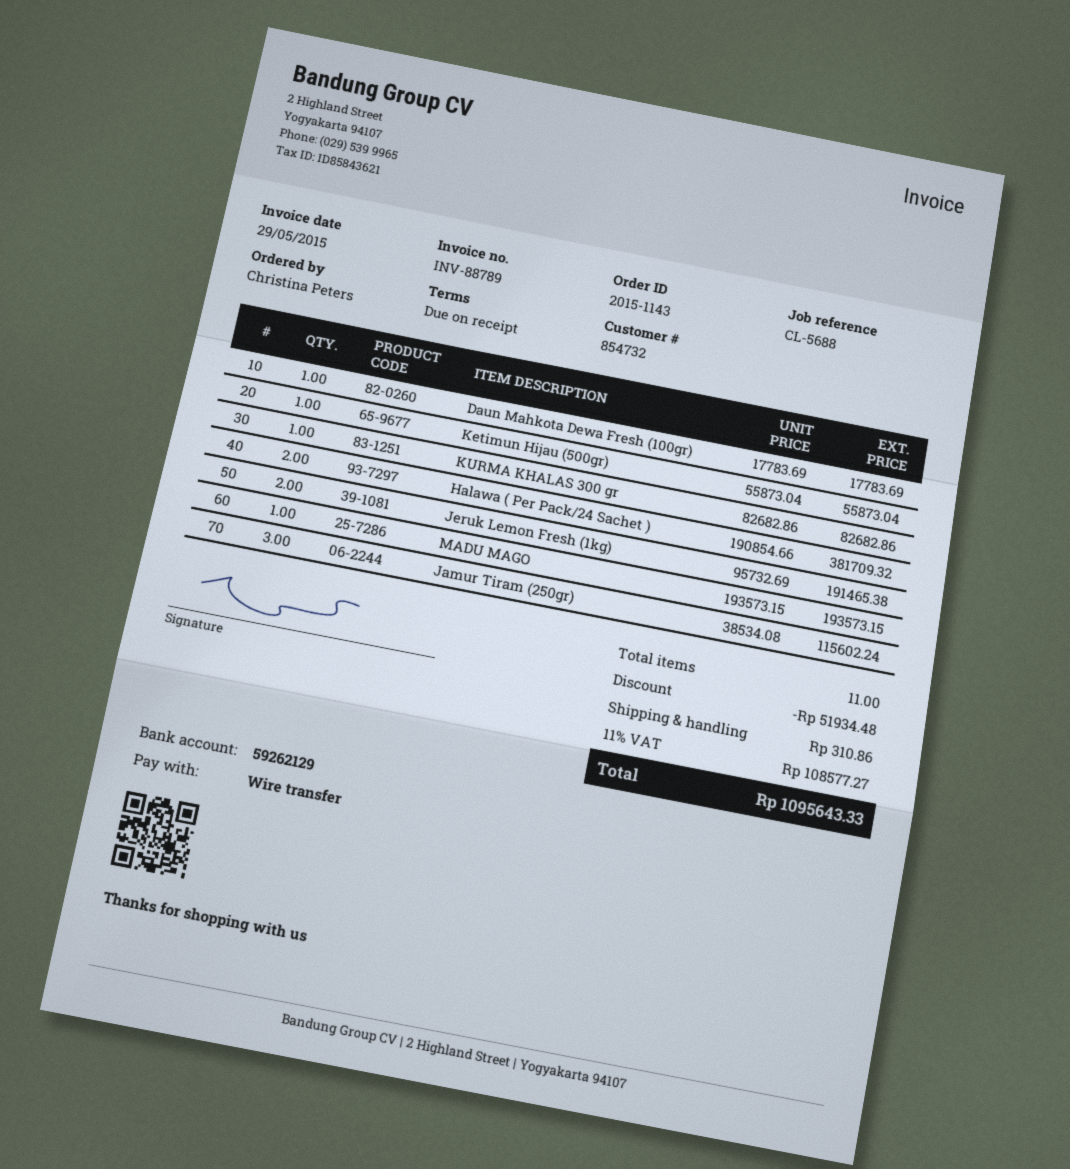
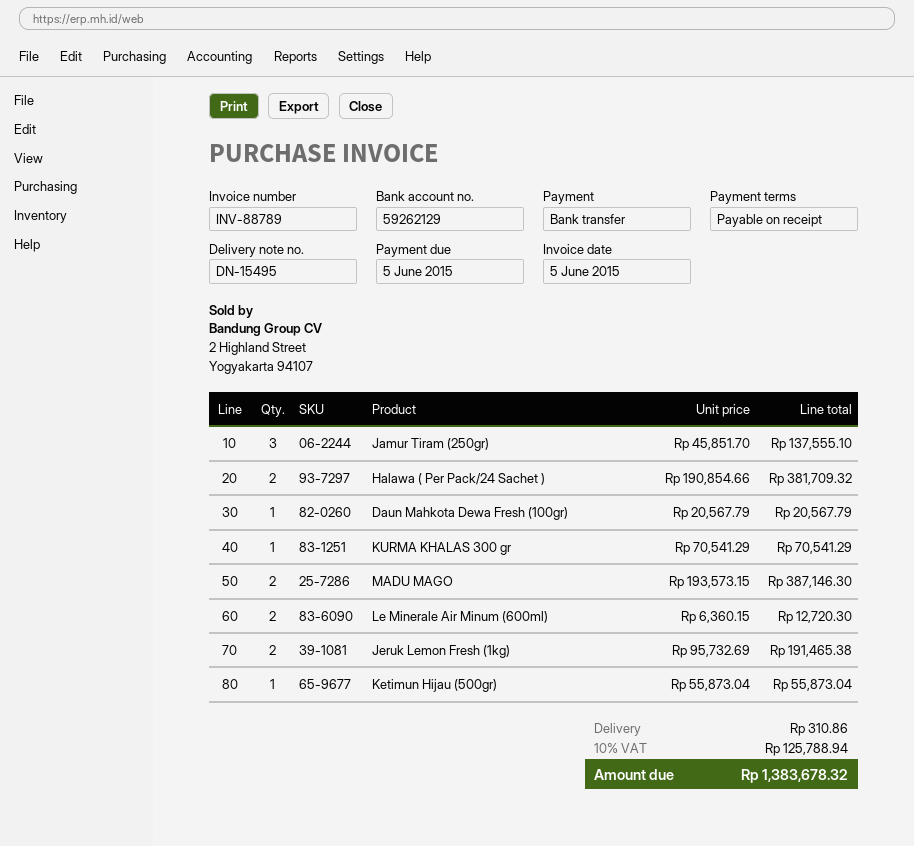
invoice date: 2015-05-29 -> 2015-06-05
Daun Mahkota Dewa Fresh (100gr): 1 x 17783.69 = 17783.69 -> 1 x 20567.79 = 20567.79
KURMA KHALAS 300 gr: 1 x 82682.86 = 82682.86 -> 1 x 70541.29 = 70541.29
MADU MAGO: 1 x 193573.15 = 193573.15 -> 2 x 193573.15 = 387146.30
Jamur Tiram (250gr): 3 x 38534.08 = 115602.24 -> 3 x 45851.70 = 137555.10
Le Minerale Air Minum (600ml): none -> 2 x 6360.15 = 12720.30
discount: 51934.48 -> none
tax: 11% = 108577.27 -> 10% = 125788.94
total: 1095643.33 -> 1383678.32

